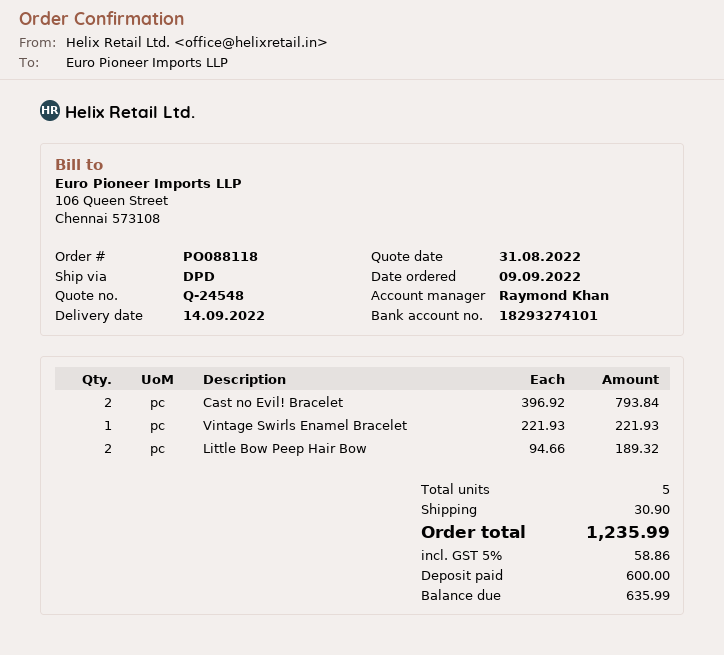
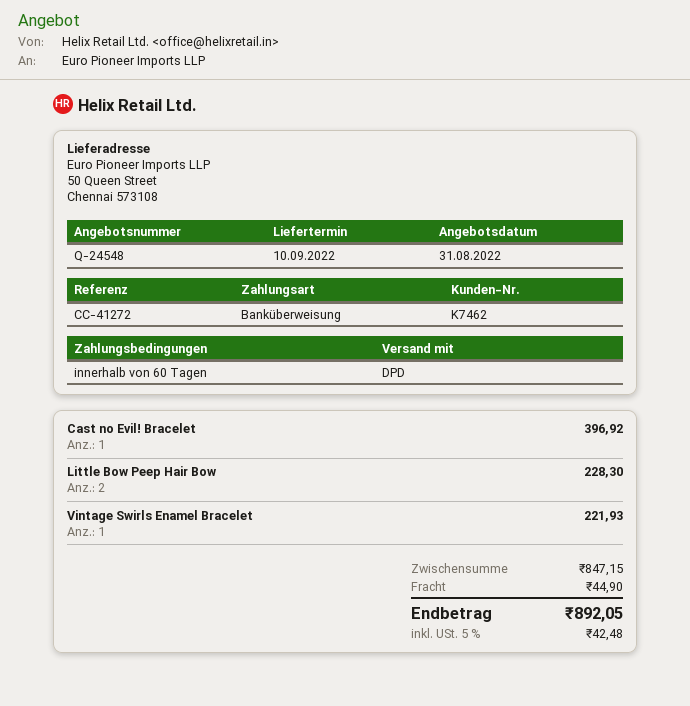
delivery date: 2022-09-14 -> 2022-09-10
Cast no Evil! Bracelet: 2 for 793.84 -> 1 for 396.92
Little Bow Peep Hair Bow: 2 for 189.32 -> 2 for 228.30
shipping: 30.90 -> 44.90
tax: 5% = 58.86 -> 5% = 42.48
total: 1235.99 -> 892.05

